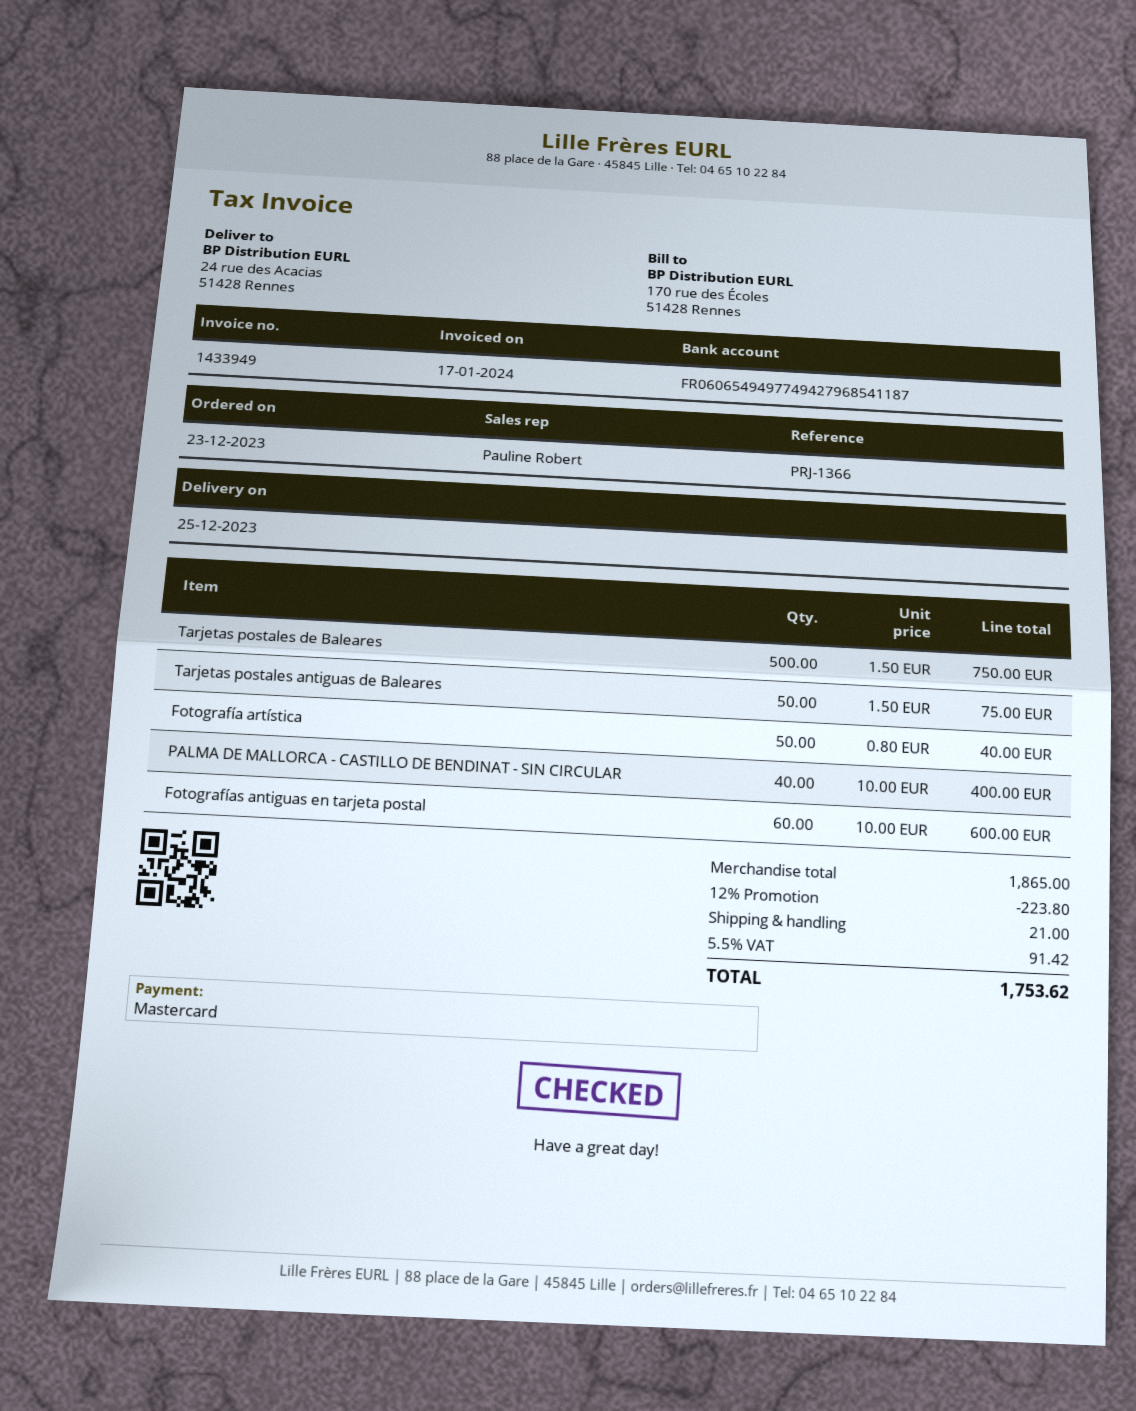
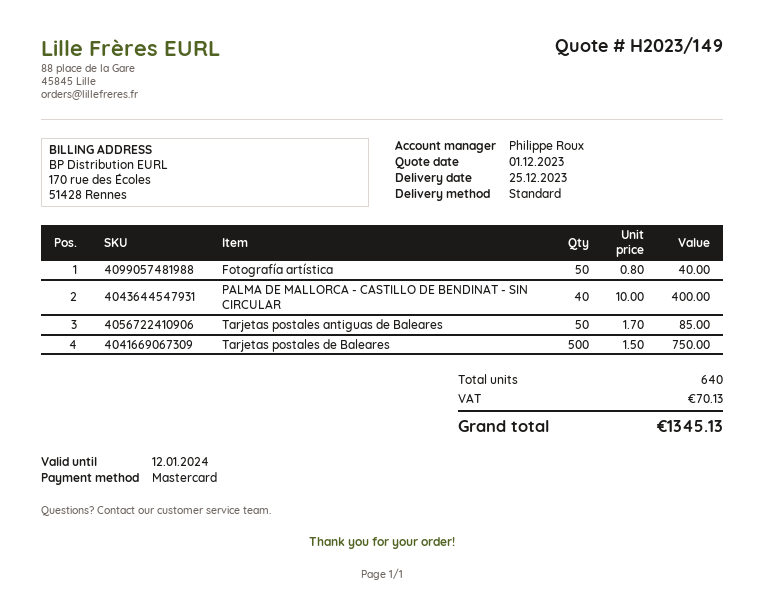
sales rep: Pauline Robert -> Philippe Roux
Tarjetas postales antiguas de Baleares: 50 x 1.50 = 75.00 -> 50 x 1.70 = 85.00
Fotografías antiguas en tarjeta postal: 60 x 10.00 = 600.00 -> none
discount: 12% = 223.80 -> none
shipping: 21.00 -> none
tax: 91.42 -> 70.13
total: 1753.62 -> 1345.13

